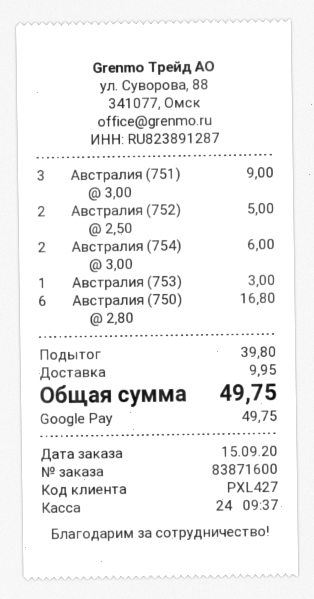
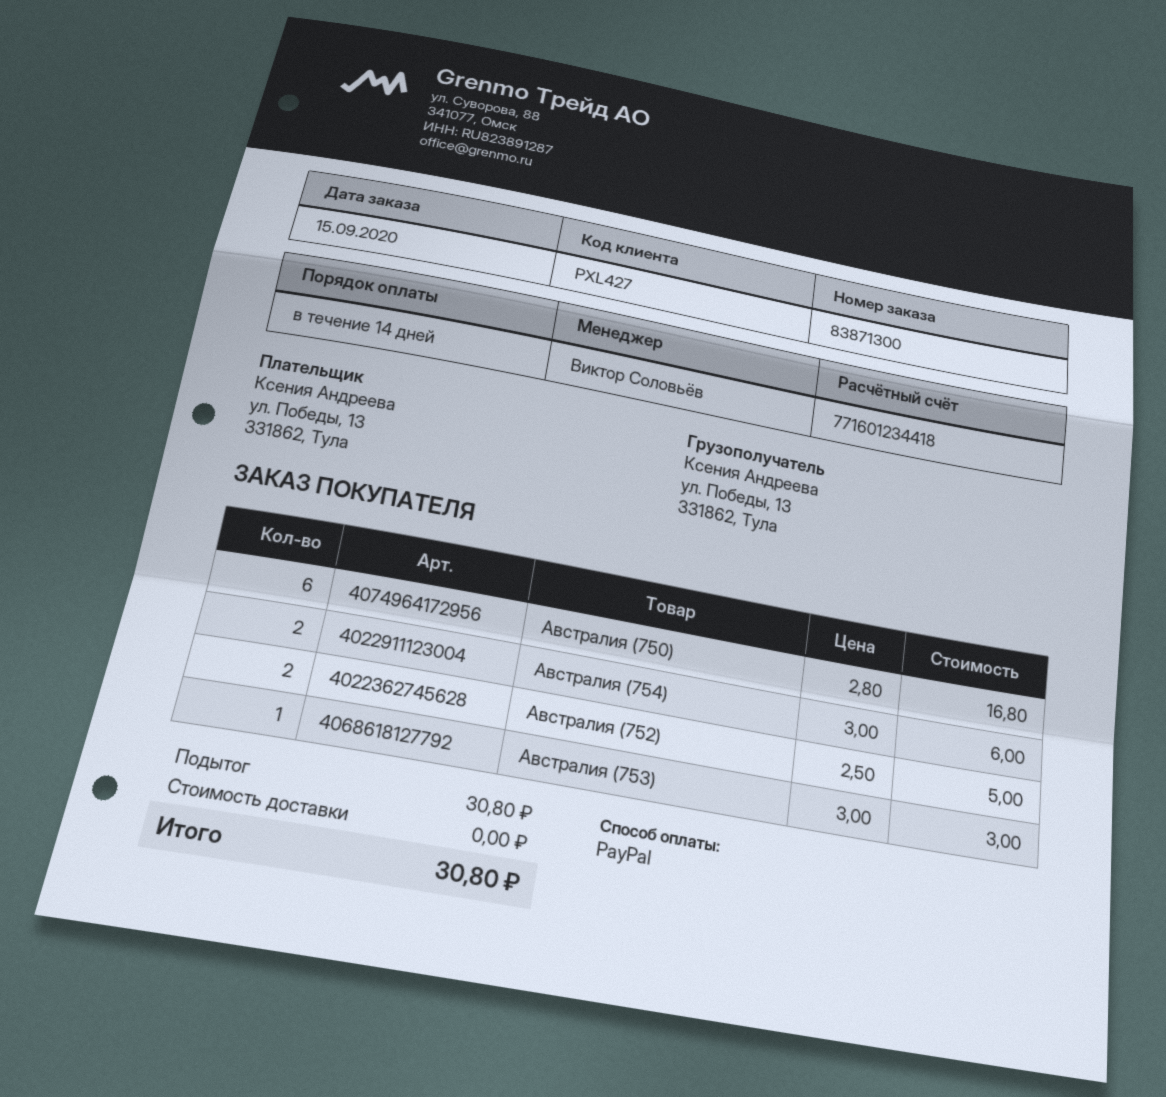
order number: 83871600 -> 83871300
payment method: Google Pay -> PayPal
Австралия (751): 3 x 3.00 = 9.00 -> none
subtotal: 39.80 -> 30.80
shipping: 9.95 -> 0.00
total: 49.75 -> 30.80

